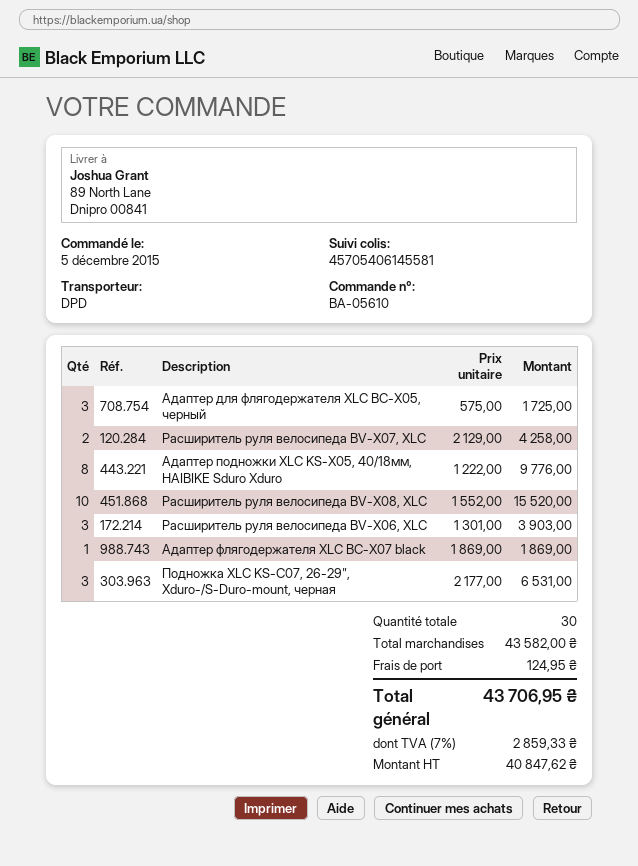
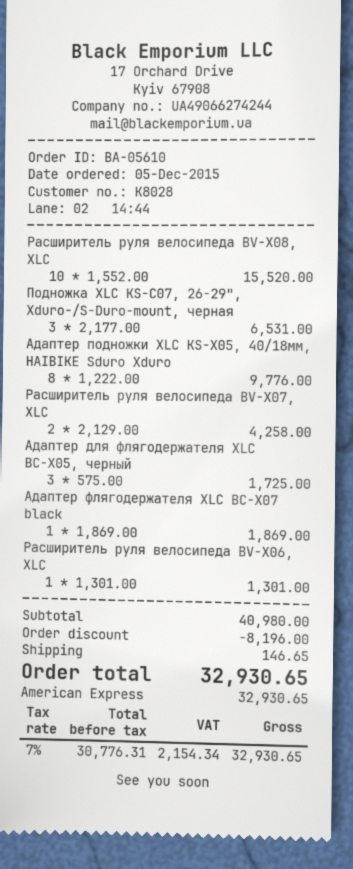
Расширитель руля велосипеда BV-X06, XLC: 3 x 1301.00 = 3903.00 -> 1 x 1301.00 = 1301.00
subtotal: 43582.00 -> 40980.00
discount: none -> 8196.00
shipping: 124.95 -> 146.65
net: 40847.62 -> 30776.31
tax: 7% = 2859.33 -> 7% = 2154.34
total: 43706.95 -> 32930.65

